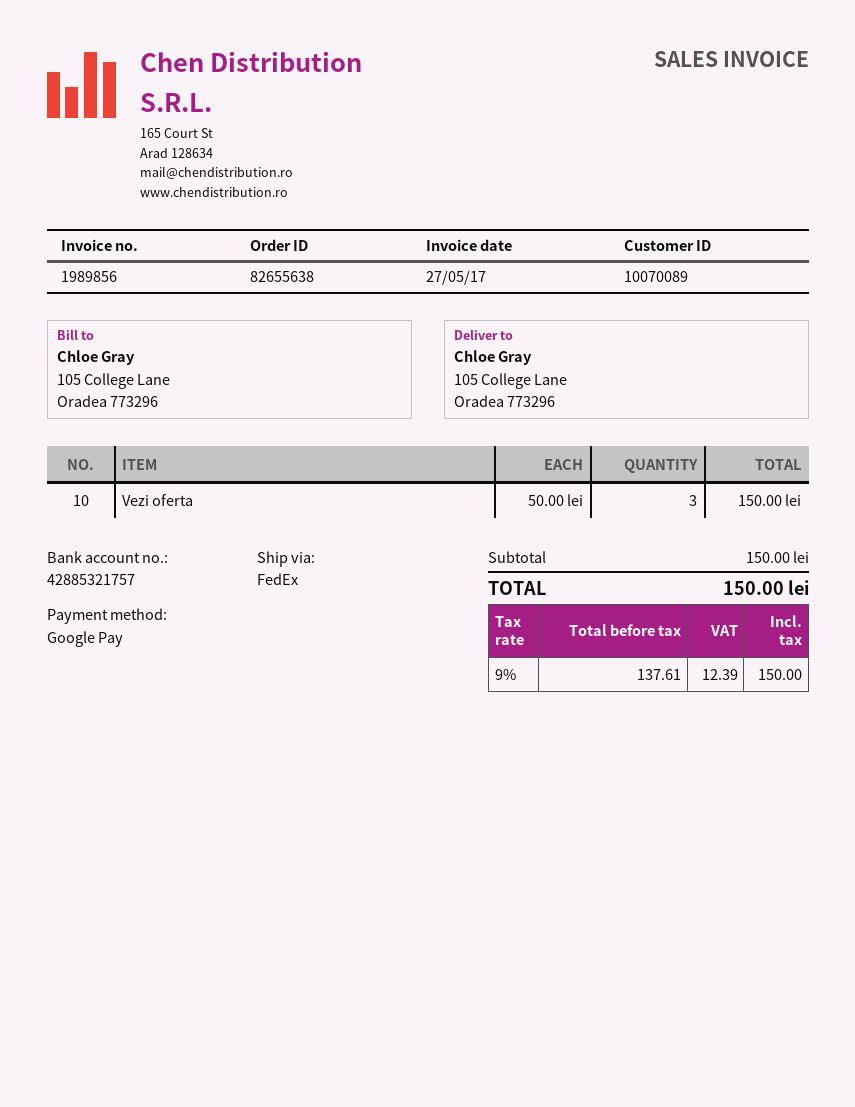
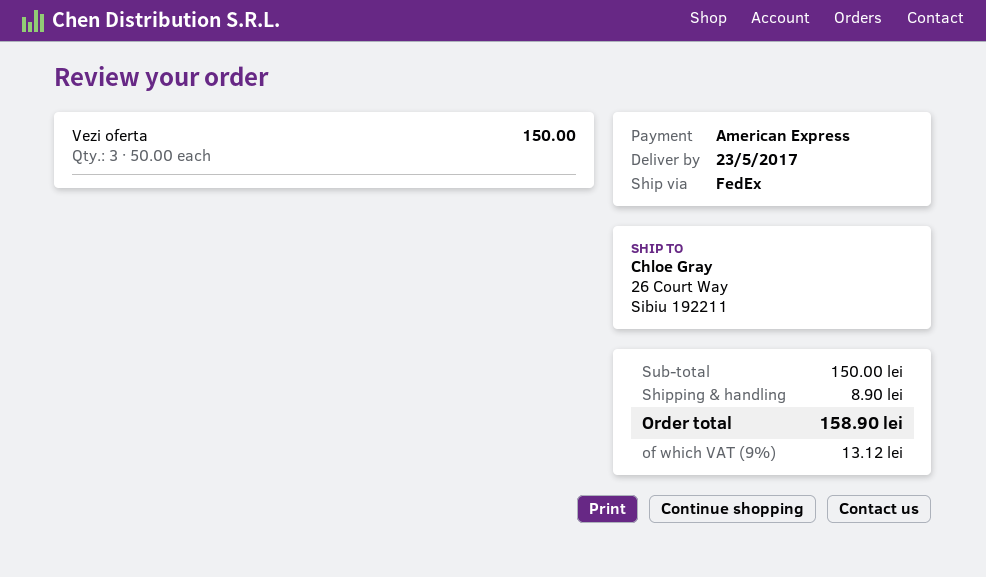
payment method: Google Pay -> American Express
ship to: 105 College Lane, Oradea 773296 -> 26 Court Way, Sibiu 192211
shipping: none -> 8.90
tax: 9% = 12.39 -> 9% = 13.12
total: 150.00 -> 158.90

